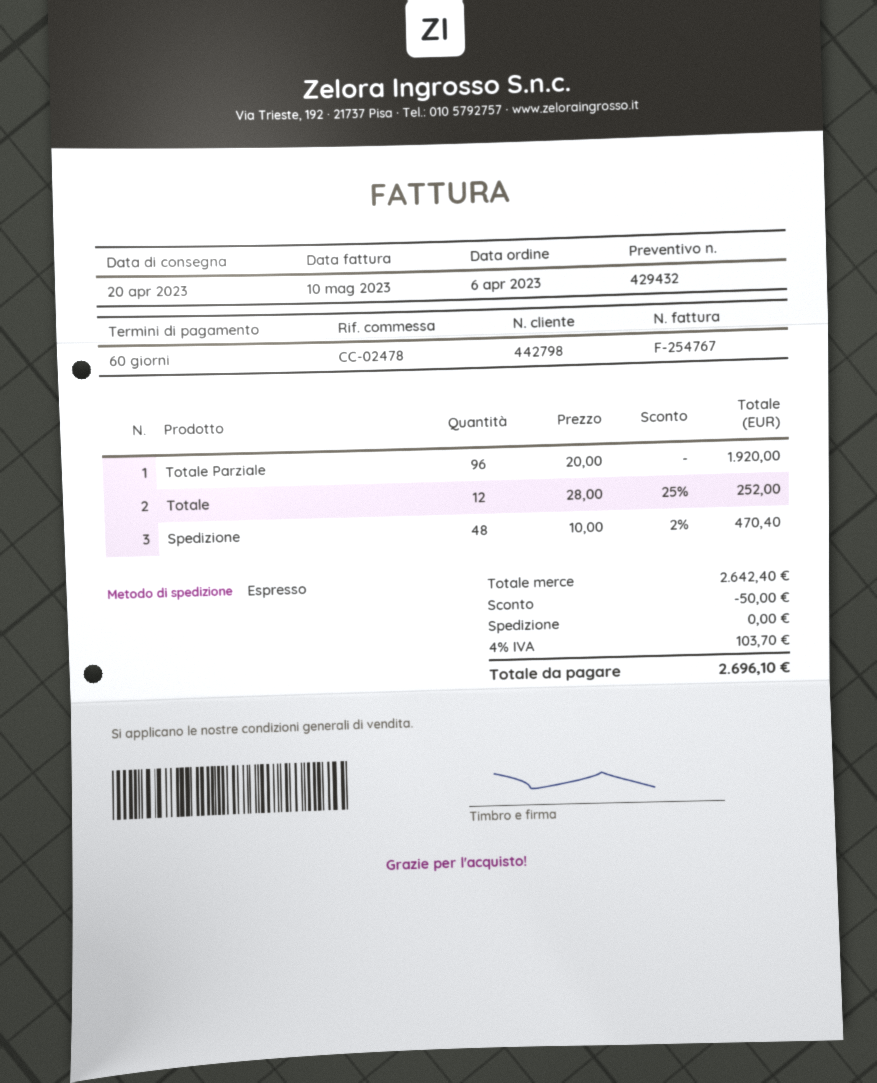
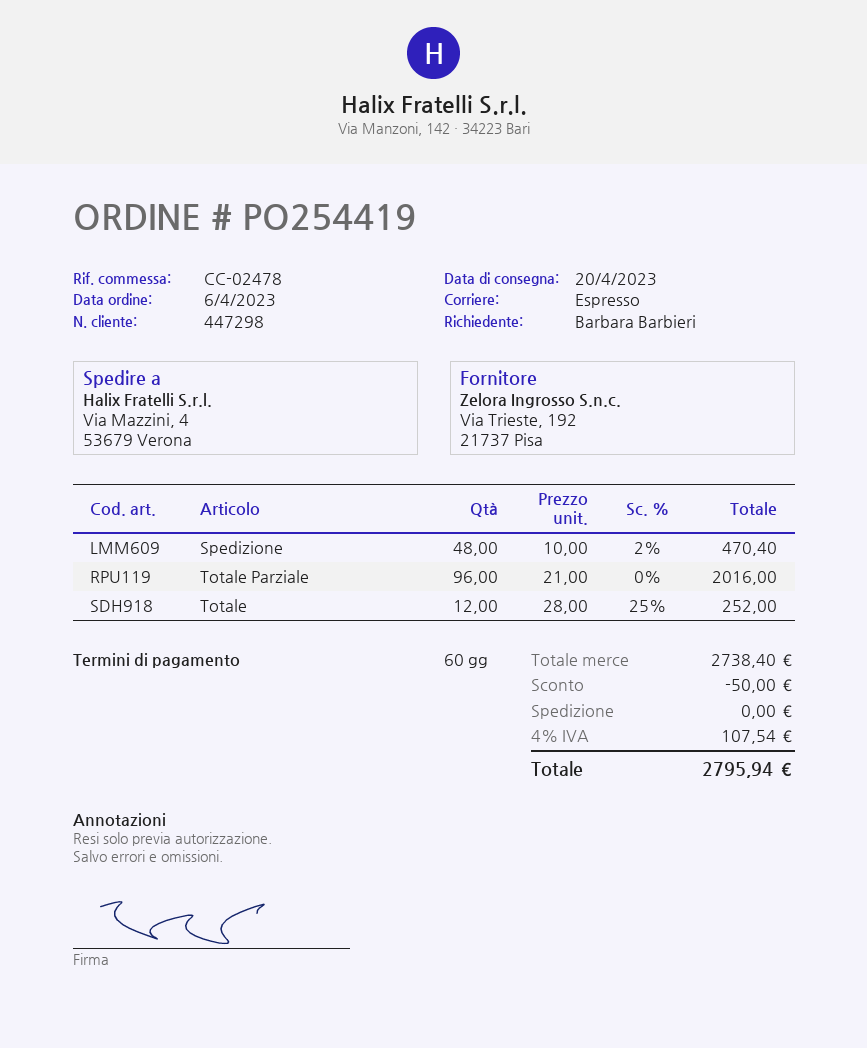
customer number: 442798 -> 447298
Totale Parziale: 96 x 20.00 = 1920.00 -> 96 x 21.00 = 2016.00
subtotal: 2642.40 -> 2738.40
tax: 4% = 103.70 -> 4% = 107.54
total: 2696.10 -> 2795.94

